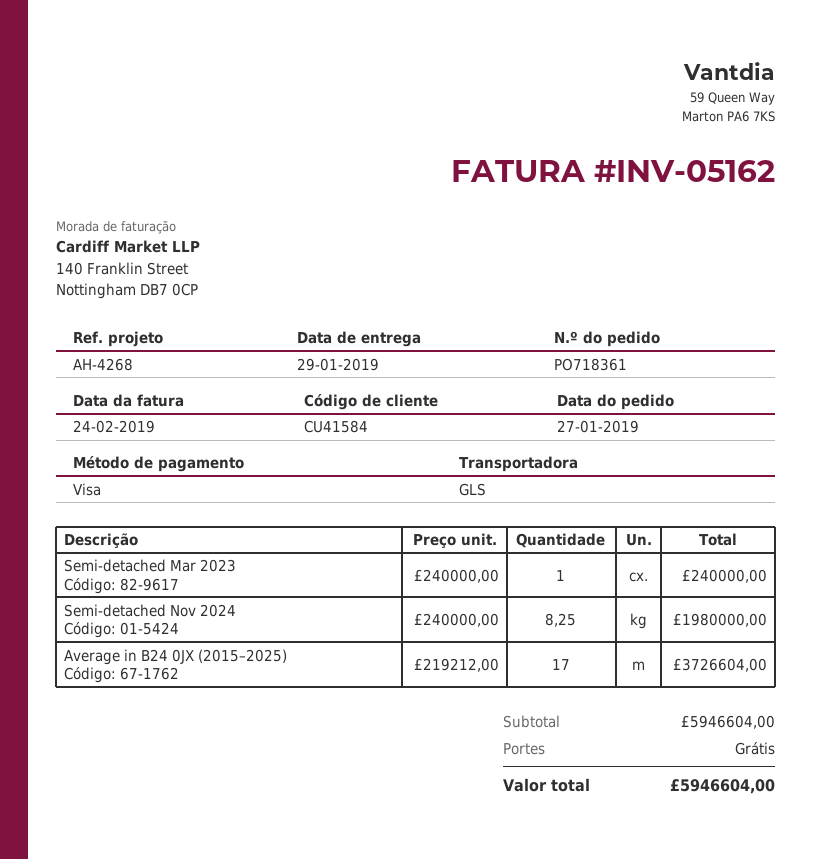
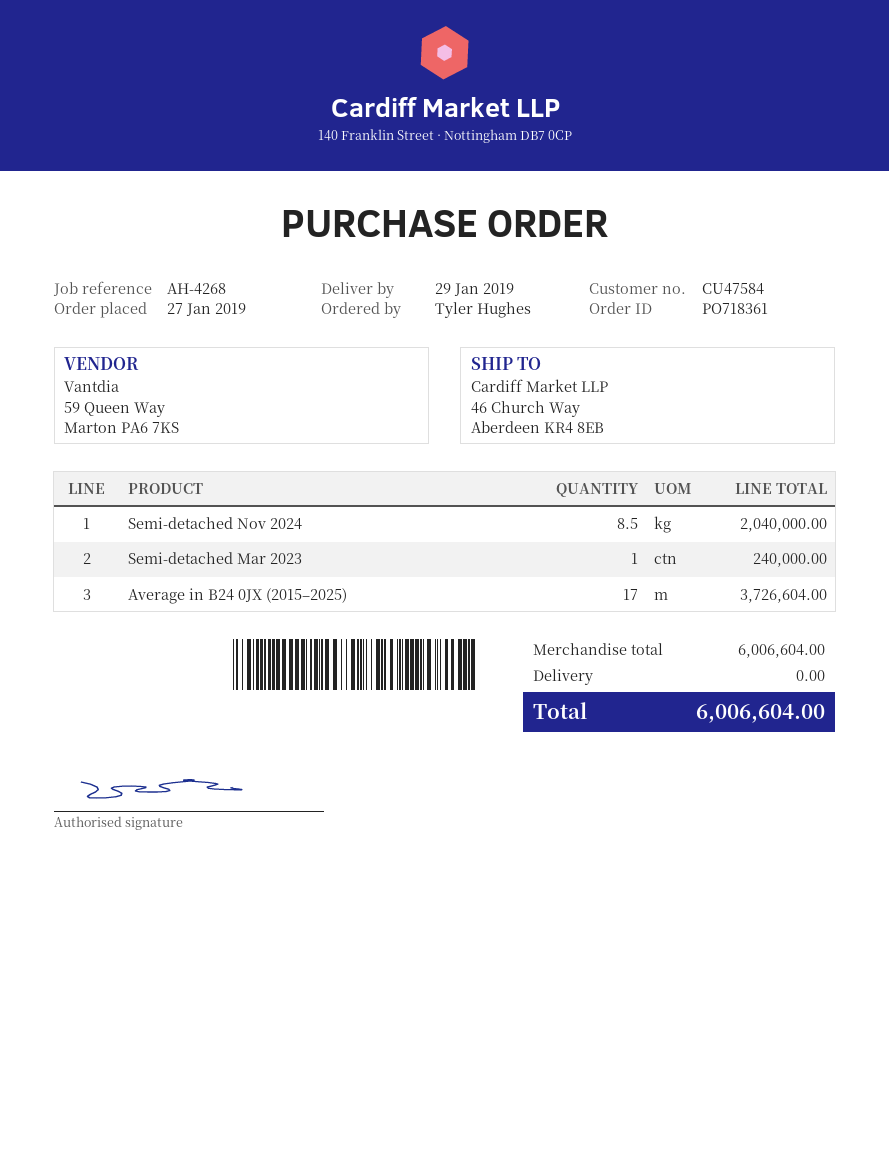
customer number: CU41584 -> CU47584
Semi-detached Nov 2024: 8.25 for 1980000.00 -> 8.5 for 2040000.00
subtotal: 5946604.00 -> 6006604.00
total: 5946604.00 -> 6006604.00

